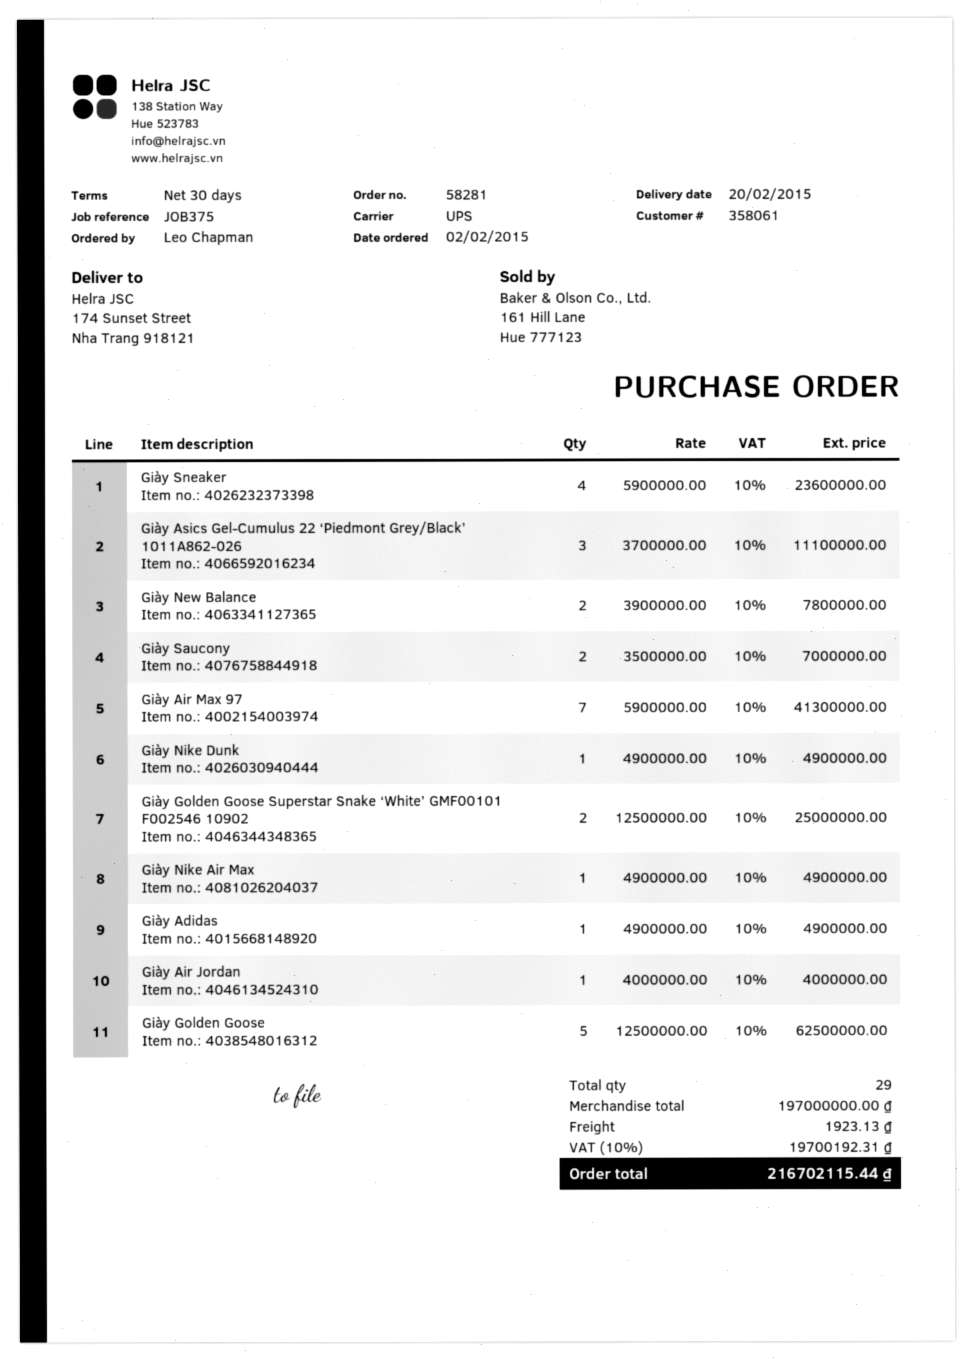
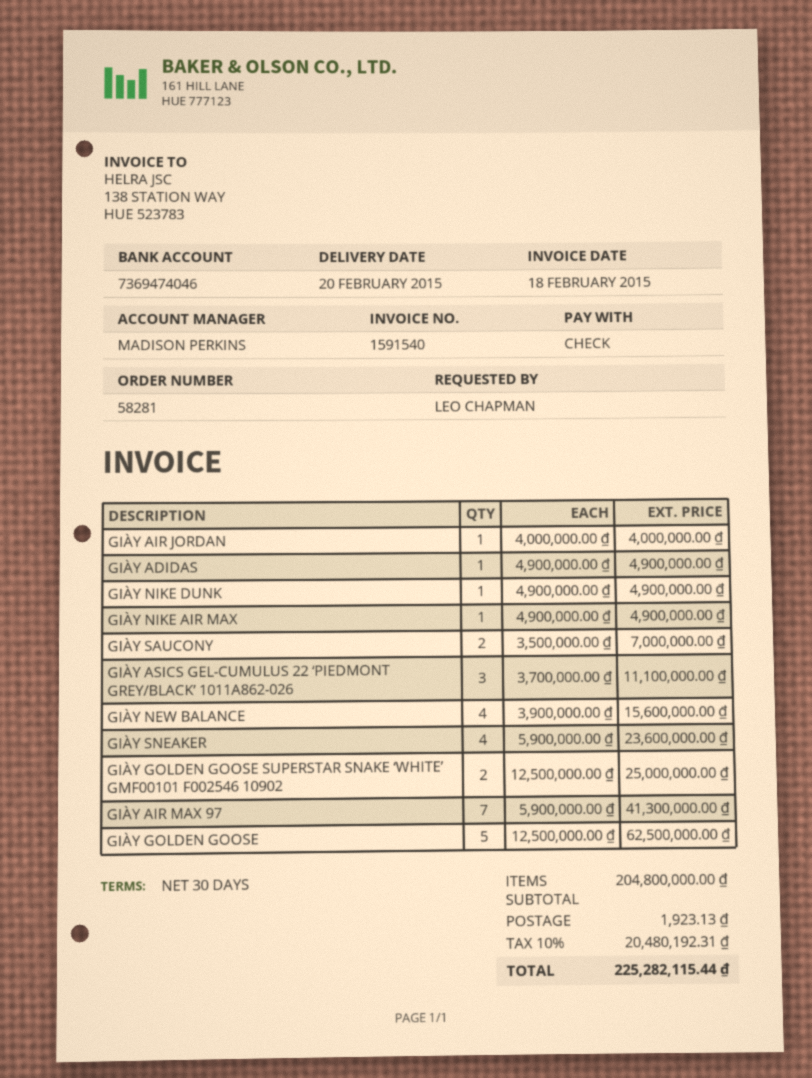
Giày New Balance: 2 x 3900000.00 = 7800000.00 -> 4 x 3900000.00 = 15600000.00
subtotal: 197000000.00 -> 204800000.00
tax: 10% = 19700192.31 -> 10% = 20480192.31
total: 216702115.44 -> 225282115.44

